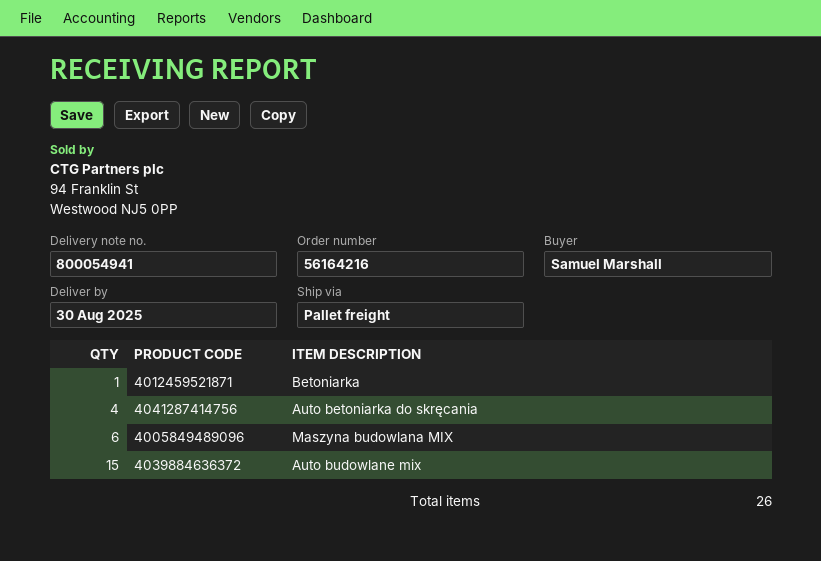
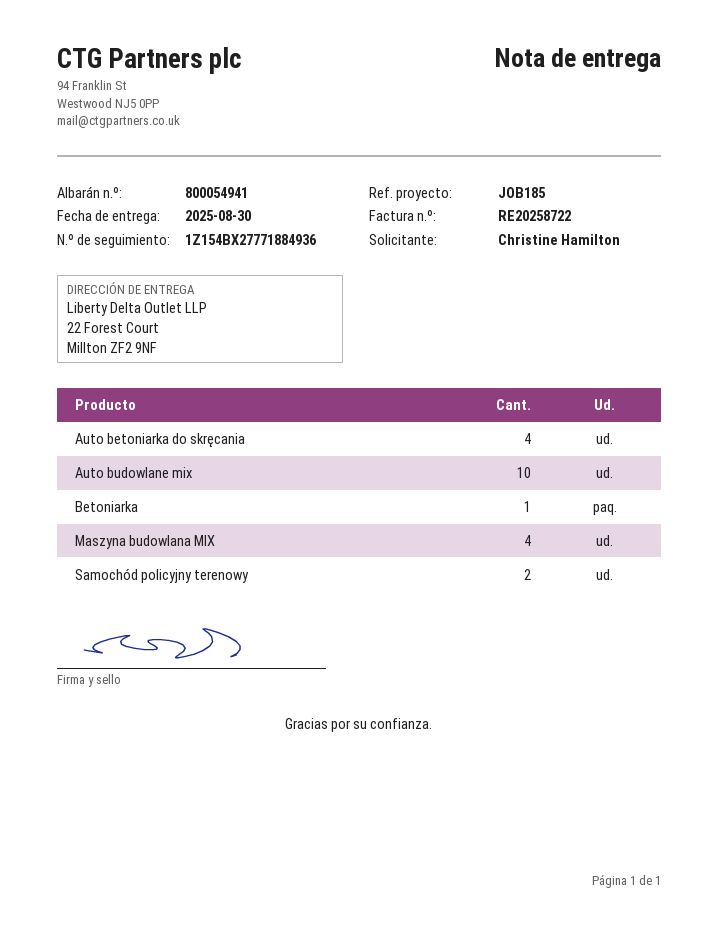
ordered by: Samuel Marshall -> Christine Hamilton
Maszyna budowlana MIX: 6 -> 4
Auto budowlane mix: 15 -> 10
Samochód policyjny terenowy: none -> 2

